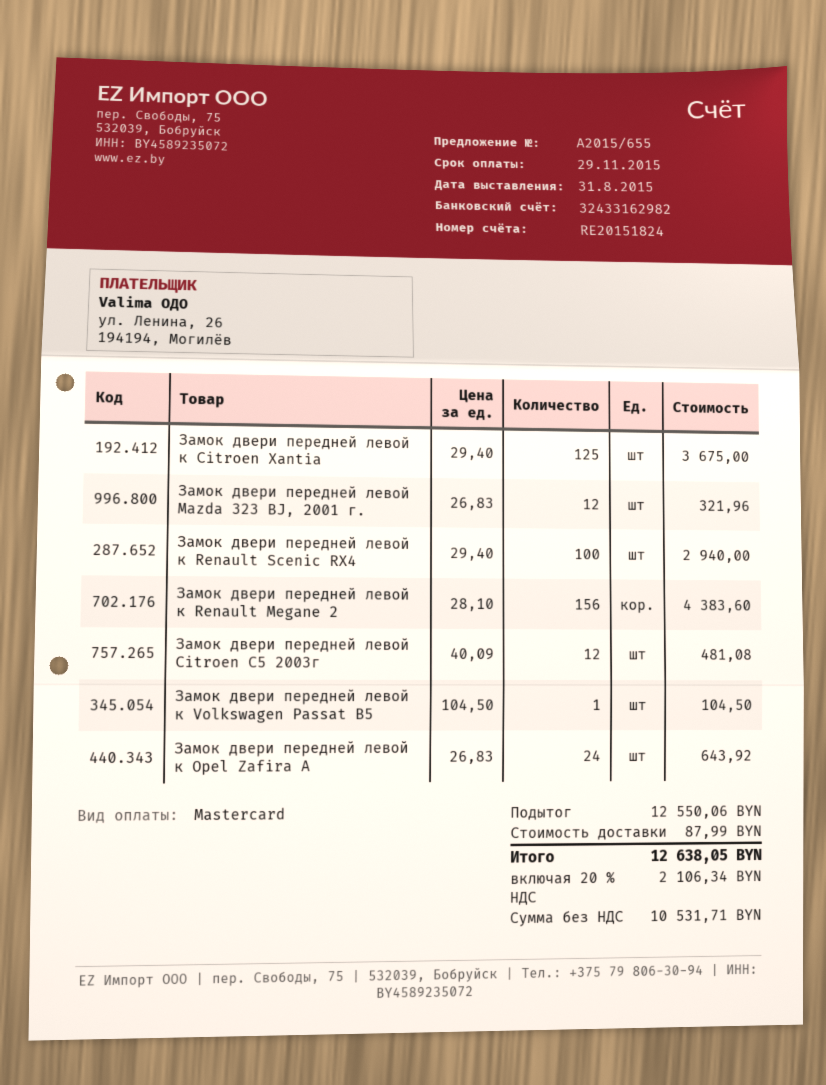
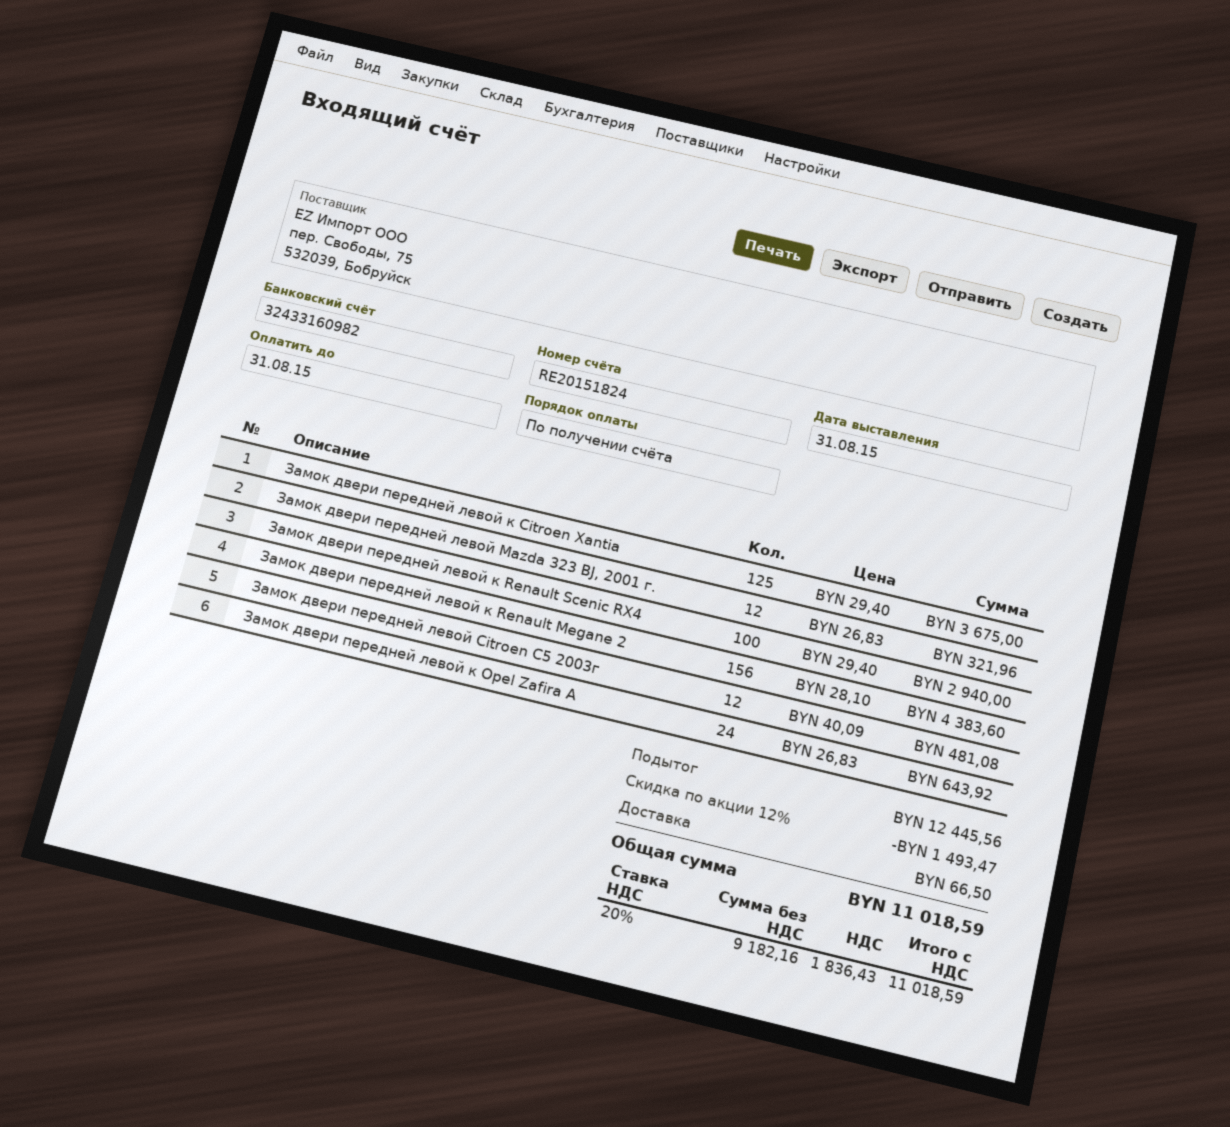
due date: 2015-11-29 -> 2015-08-31
bank account: 32433162982 -> 32433160982
Замок двери передней левой к Volkswagen Passat B5: 1 x 104.50 = 104.50 -> none
subtotal: 12550.06 -> 12445.56
discount: none -> 12% = 1493.47
shipping: 87.99 -> 66.50
net: 10531.71 -> 9182.16
tax: 20% = 2106.34 -> 20% = 1836.43
total: 12638.05 -> 11018.59

